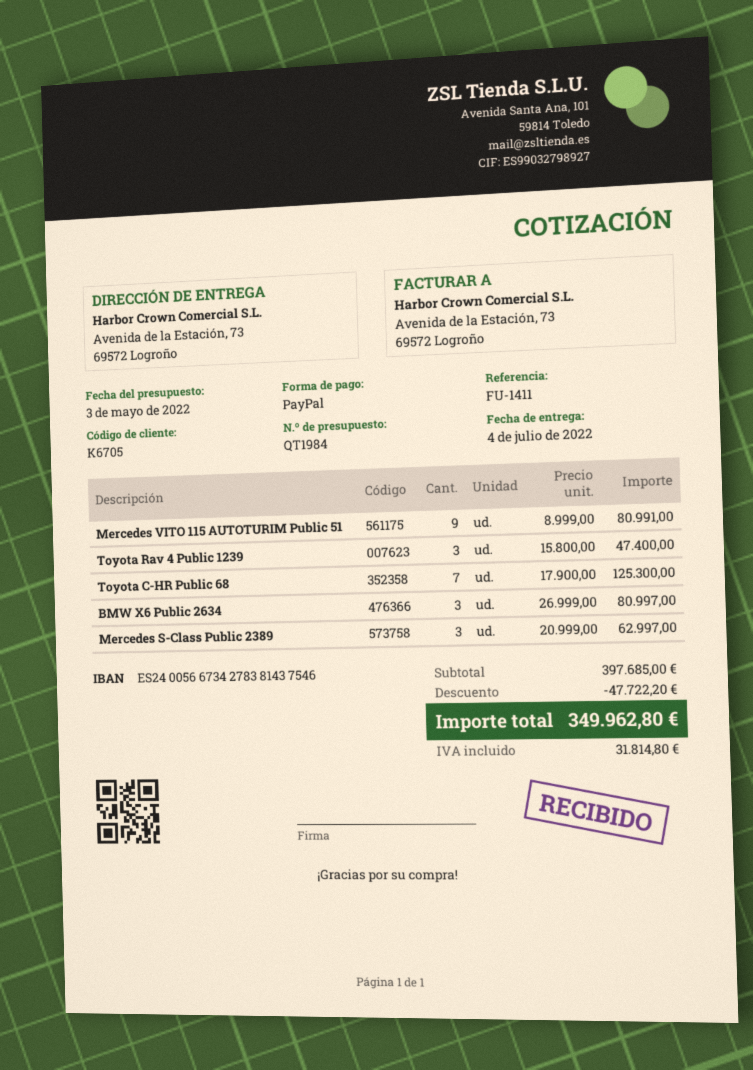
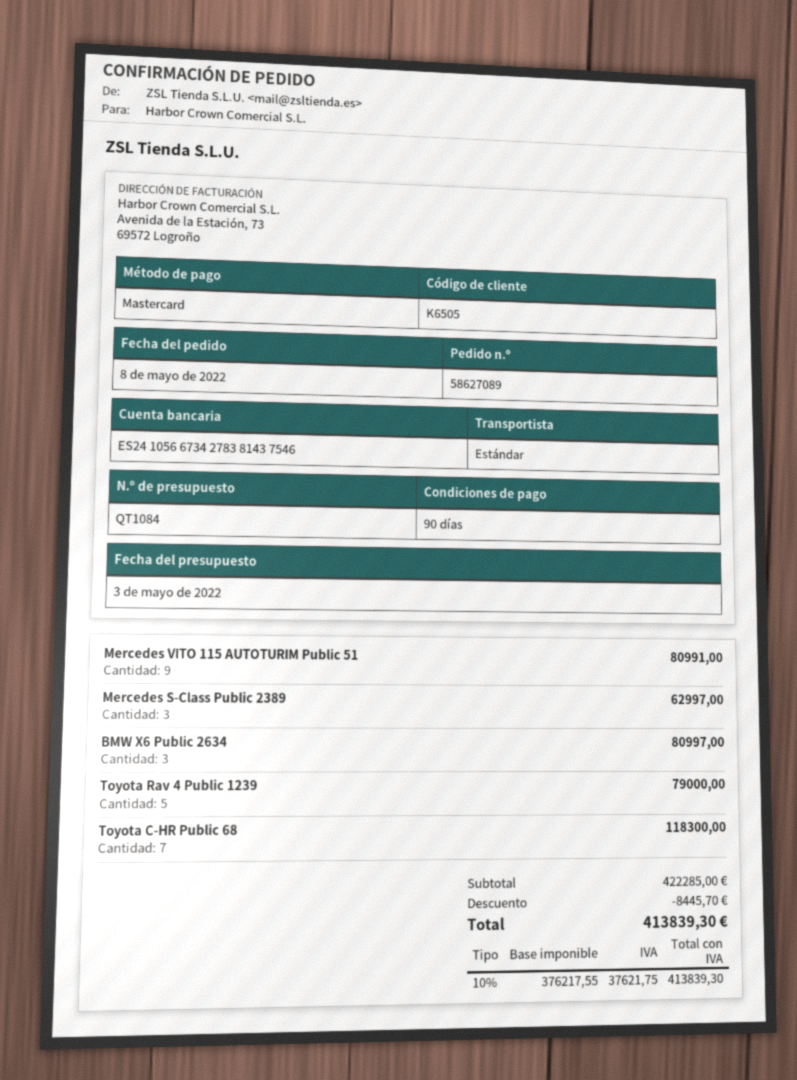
quote number: QT1984 -> QT1084
customer number: K6705 -> K6505
payment method: PayPal -> Mastercard
bank account: ES2400566734278381437546 -> ES2410566734278381437546
Toyota Rav 4 Public 1239: 3 for 47400.00 -> 5 for 79000.00
Toyota C-HR Public 68: 7 for 125300.00 -> 7 for 118300.00
subtotal: 397685.00 -> 422285.00
discount: 47722.20 -> 8445.70
tax: 31814.80 -> 37621.75
total: 349962.80 -> 413839.30

